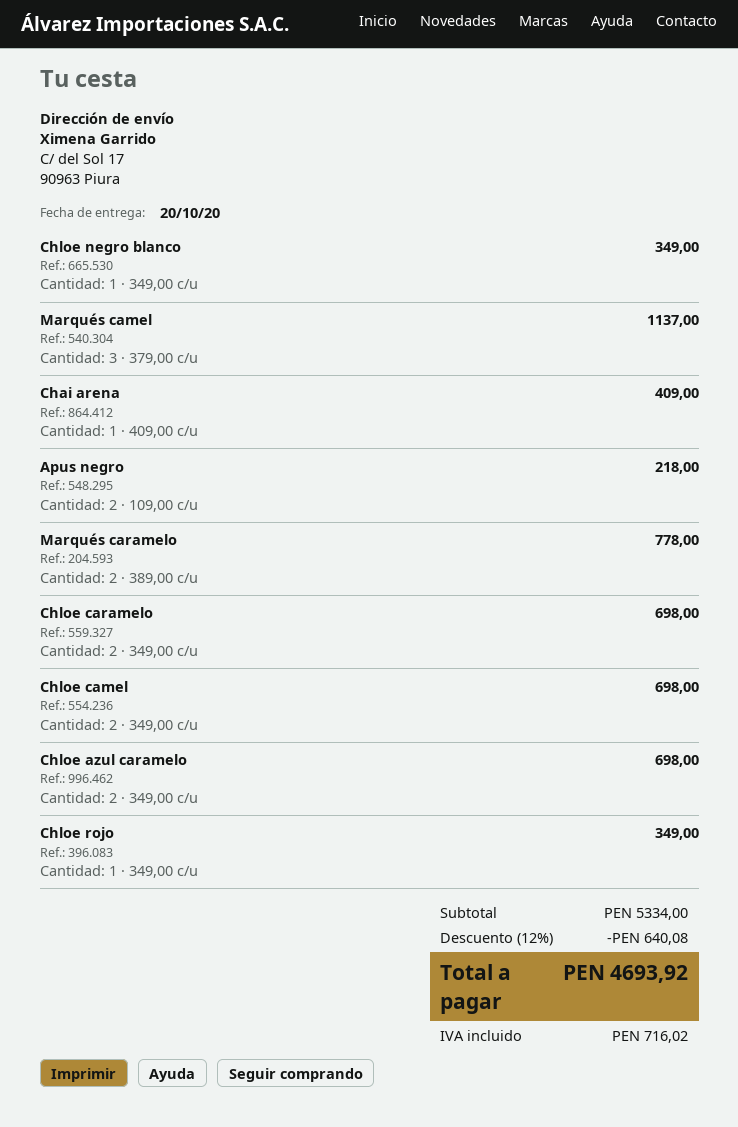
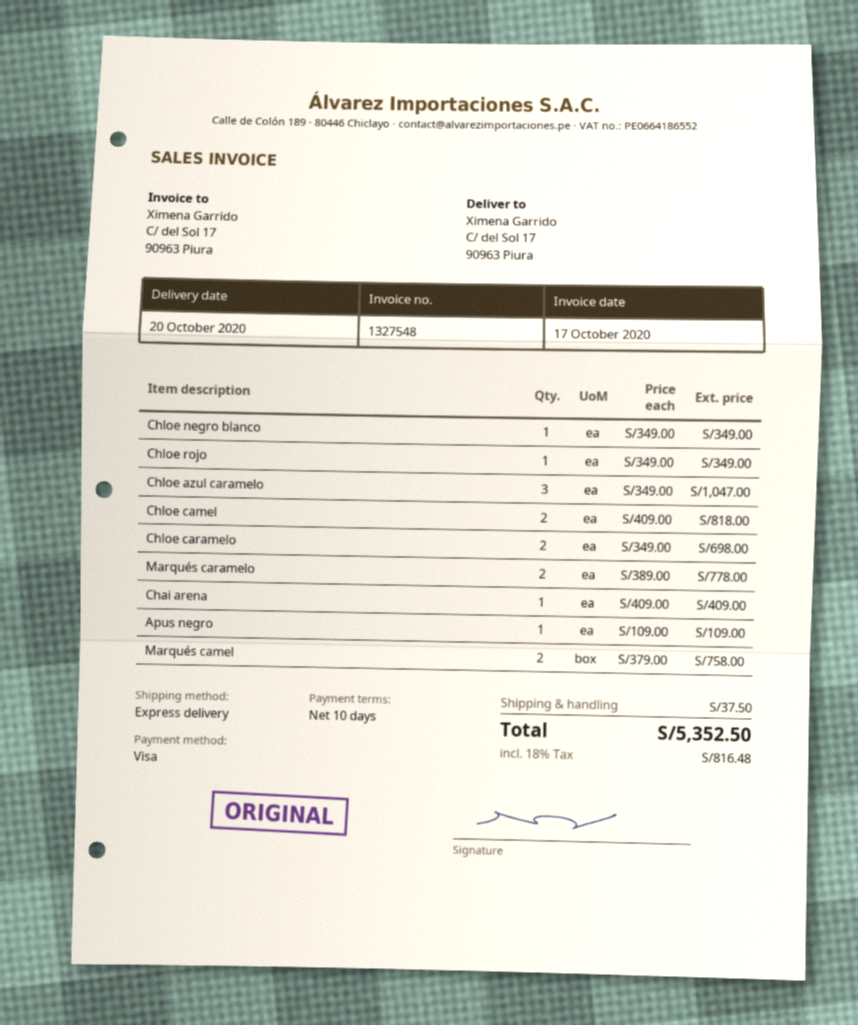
Marqués camel: 3 x 379.00 = 1137.00 -> 2 x 379.00 = 758.00
Apus negro: 2 x 109.00 = 218.00 -> 1 x 109.00 = 109.00
Chloe camel: 2 x 349.00 = 698.00 -> 2 x 409.00 = 818.00
Chloe azul caramelo: 2 x 349.00 = 698.00 -> 3 x 349.00 = 1047.00
discount: 12% = 640.08 -> none
shipping: none -> 37.50
tax: 716.02 -> 816.48
total: 4693.92 -> 5352.50

